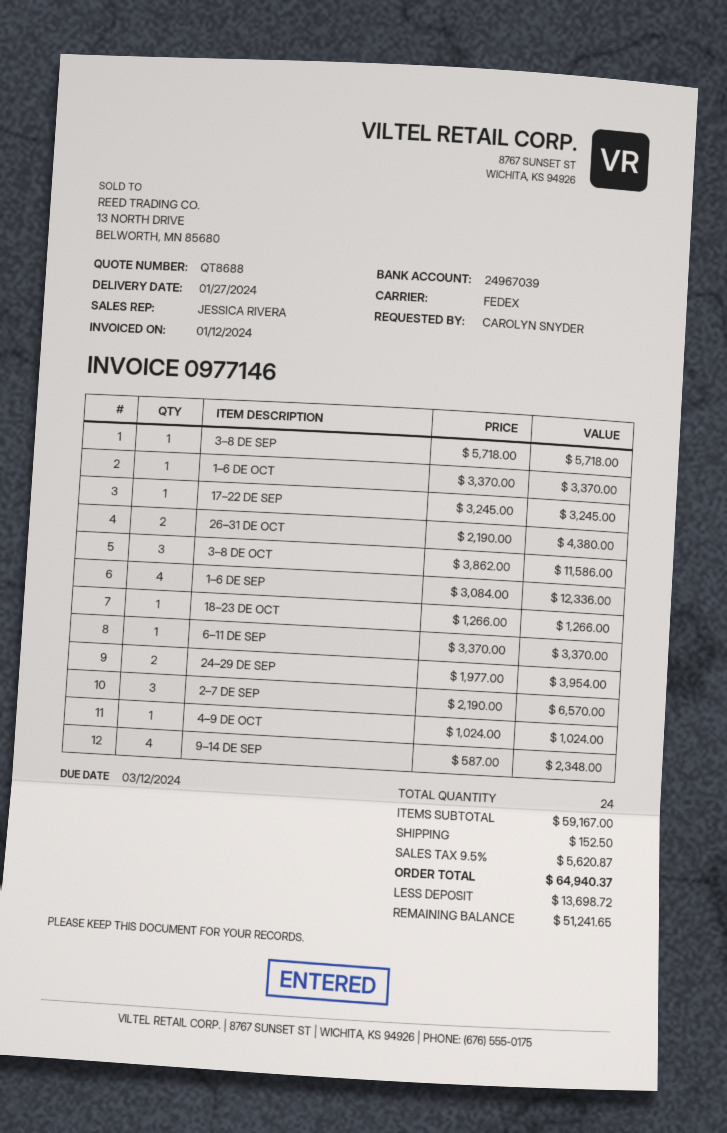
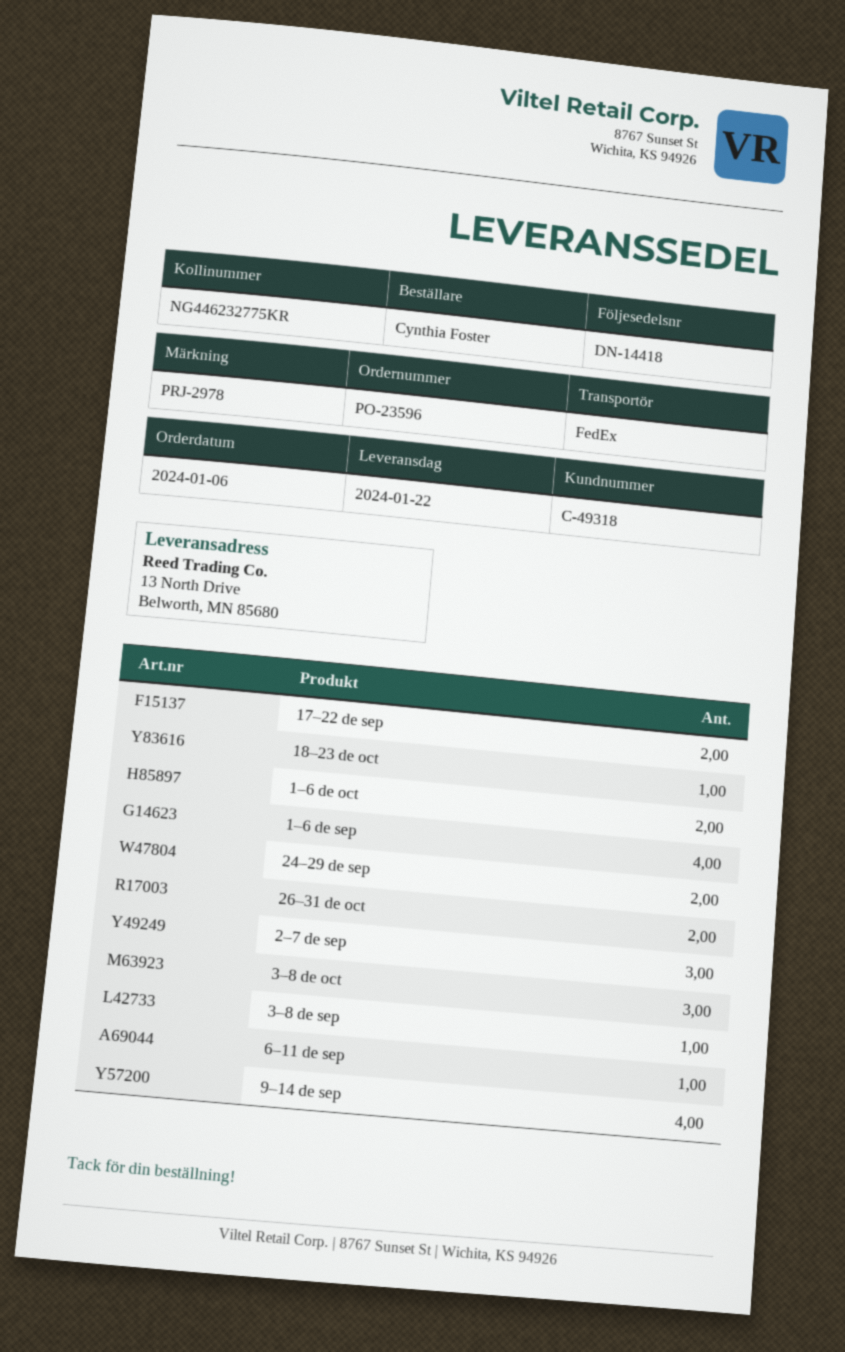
delivery date: 2024-01-27 -> 2024-01-22
ordered by: CAROLYN SNYDER -> Cynthia Foster
1–6 DE OCT: 1 -> 2
17–22 DE SEP: 1 -> 2
4–9 DE OCT: 1 -> none

